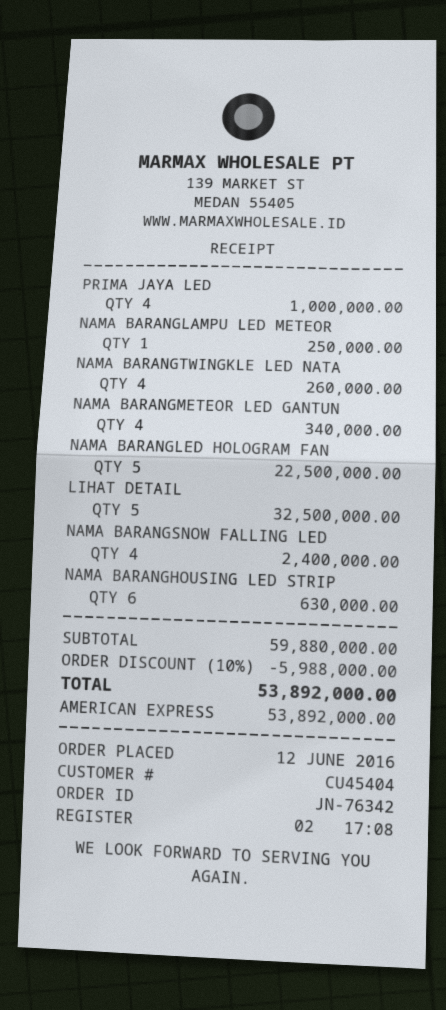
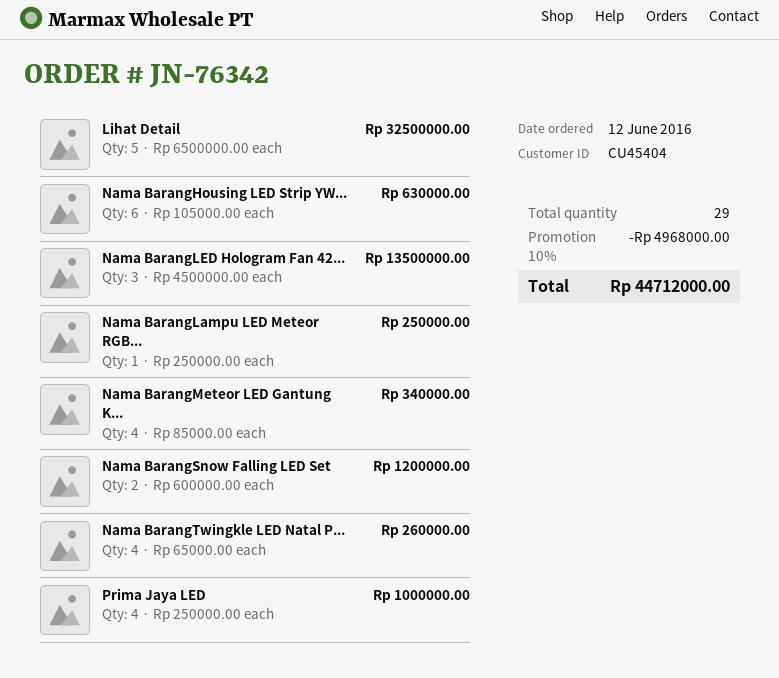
NAMA BARANGLED HOLOGRAM FAN: 5 for 22500000.00 -> 3 for 13500000.00
NAMA BARANGSNOW FALLING LED: 4 for 2400000.00 -> 2 for 1200000.00
discount: 10% = 5988000.00 -> 10% = 4968000.00
total: 53892000.00 -> 44712000.00

